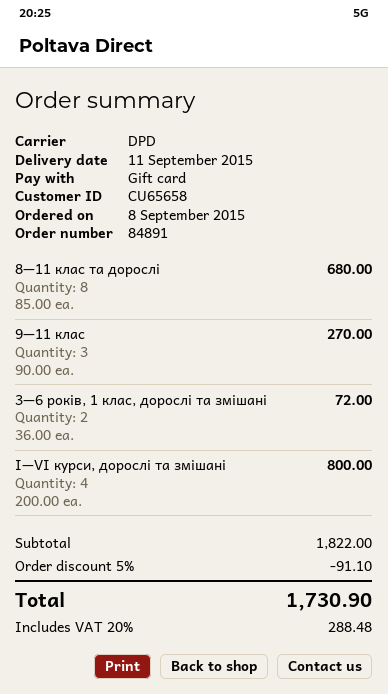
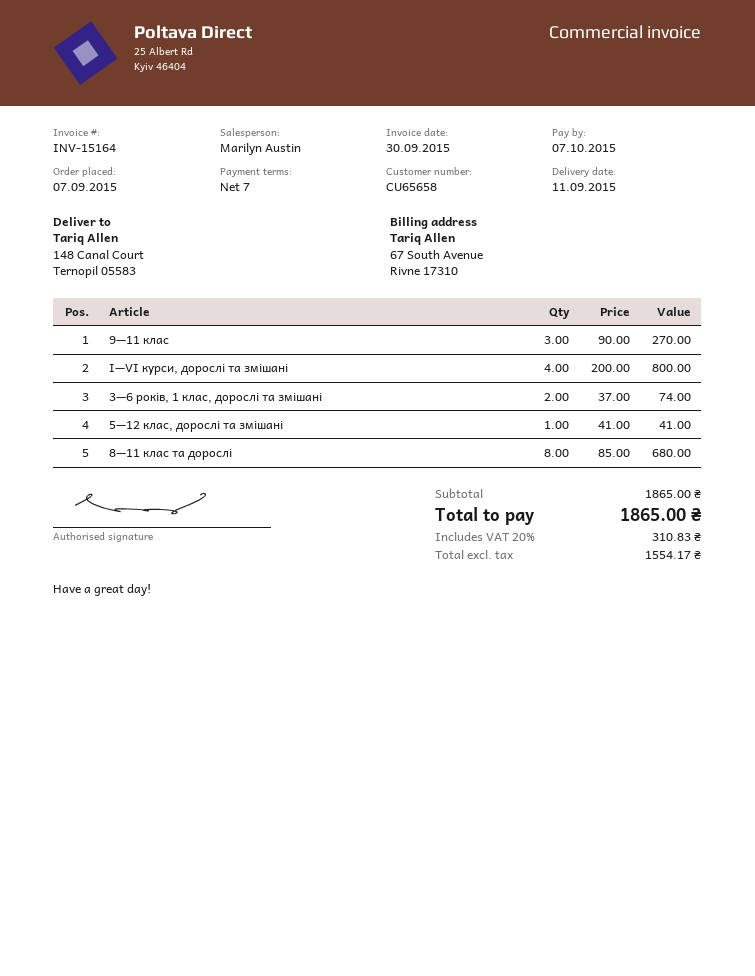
order date: 2015-09-08 -> 2015-09-07
3—6 років, 1 клас, дорослі та змішані: 2 x 36.00 = 72.00 -> 2 x 37.00 = 74.00
5—12 клас, дорослі та змішані: none -> 1 x 41.00 = 41.00
subtotal: 1822.00 -> 1865.00
discount: 5% = 91.10 -> none
tax: 20% = 288.48 -> 20% = 310.83
total: 1730.90 -> 1865.00

